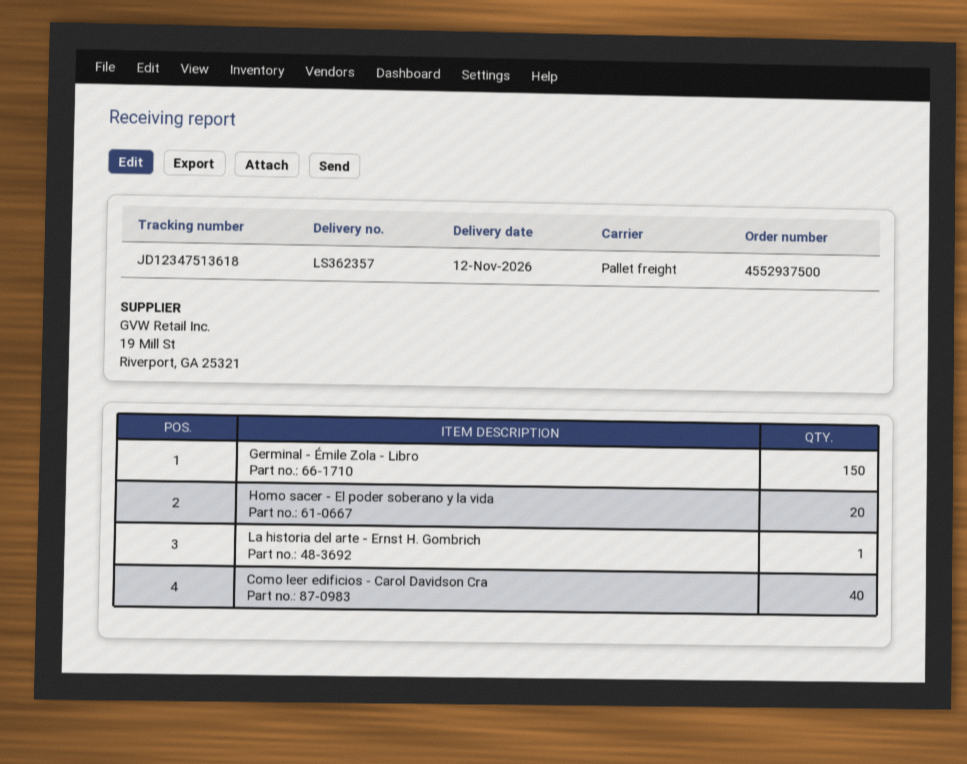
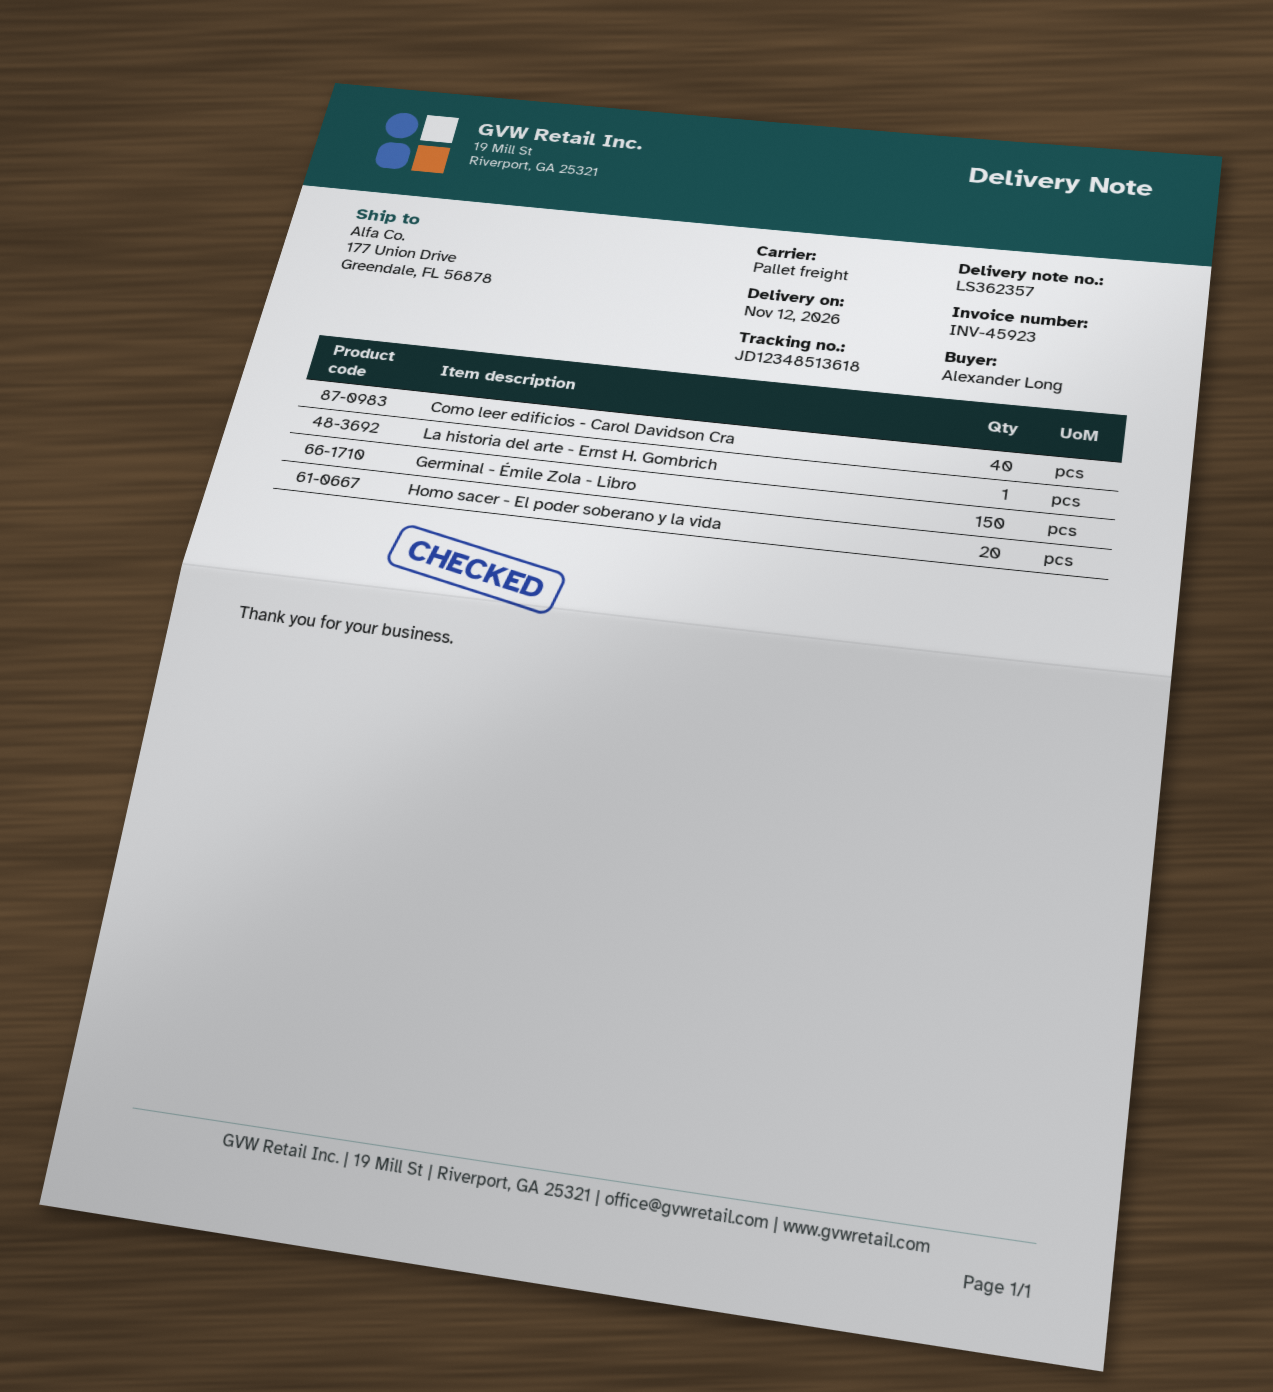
tracking number: JD12347513618 -> JD12348513618

